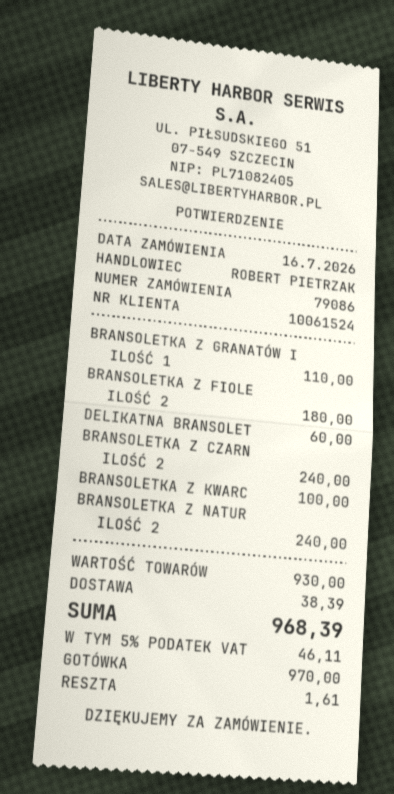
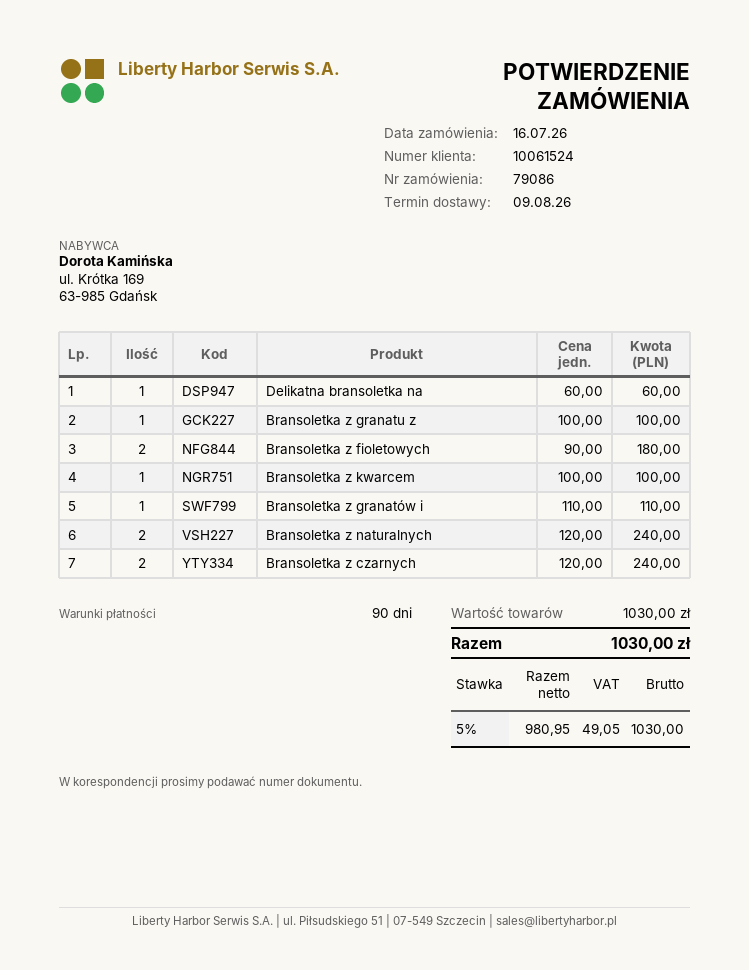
Bransoletka z granatu z: none -> 1 for 100.00
subtotal: 930.00 -> 1030.00
shipping: 38.39 -> none
tax: 5% = 46.11 -> 5% = 49.05
total: 968.39 -> 1030.00

